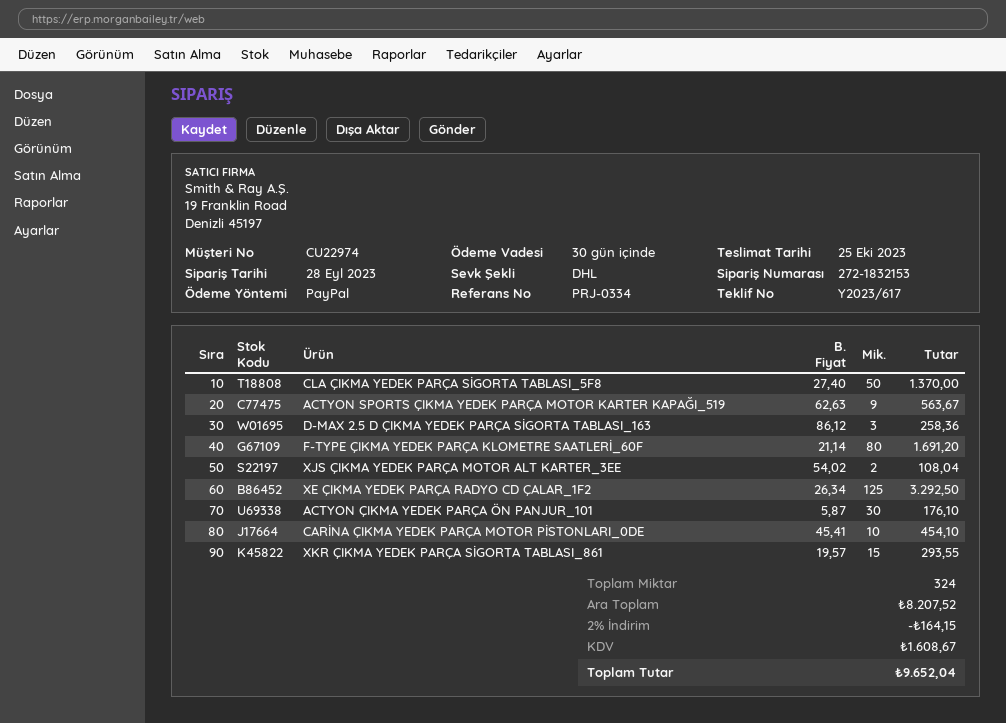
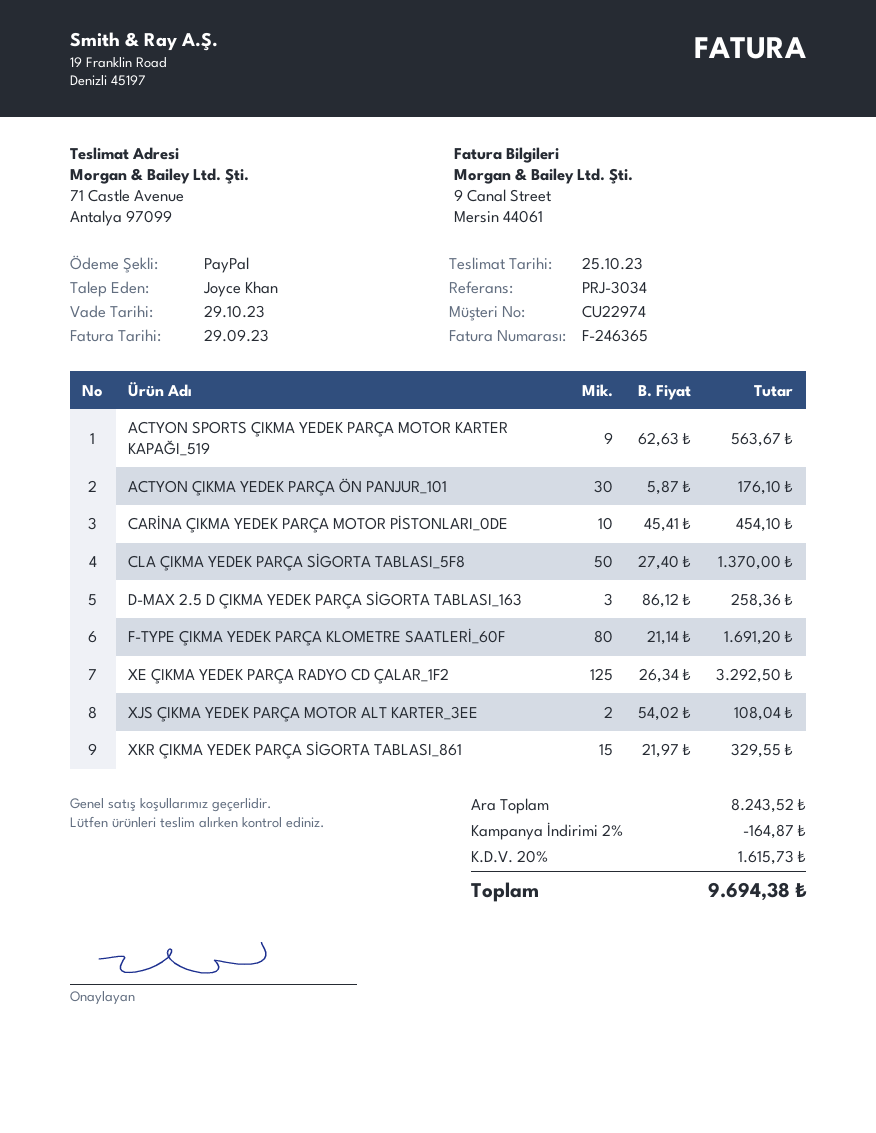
reference: PRJ-0334 -> PRJ-3034
XKR ÇIKMA YEDEK PARÇA SİGORTA TABLASI_861: 15 x 19.57 = 293.55 -> 15 x 21.97 = 329.55
subtotal: 8207.52 -> 8243.52
discount: 2% = 164.15 -> 2% = 164.87
tax: 1608.67 -> 1615.73
total: 9652.04 -> 9694.38

